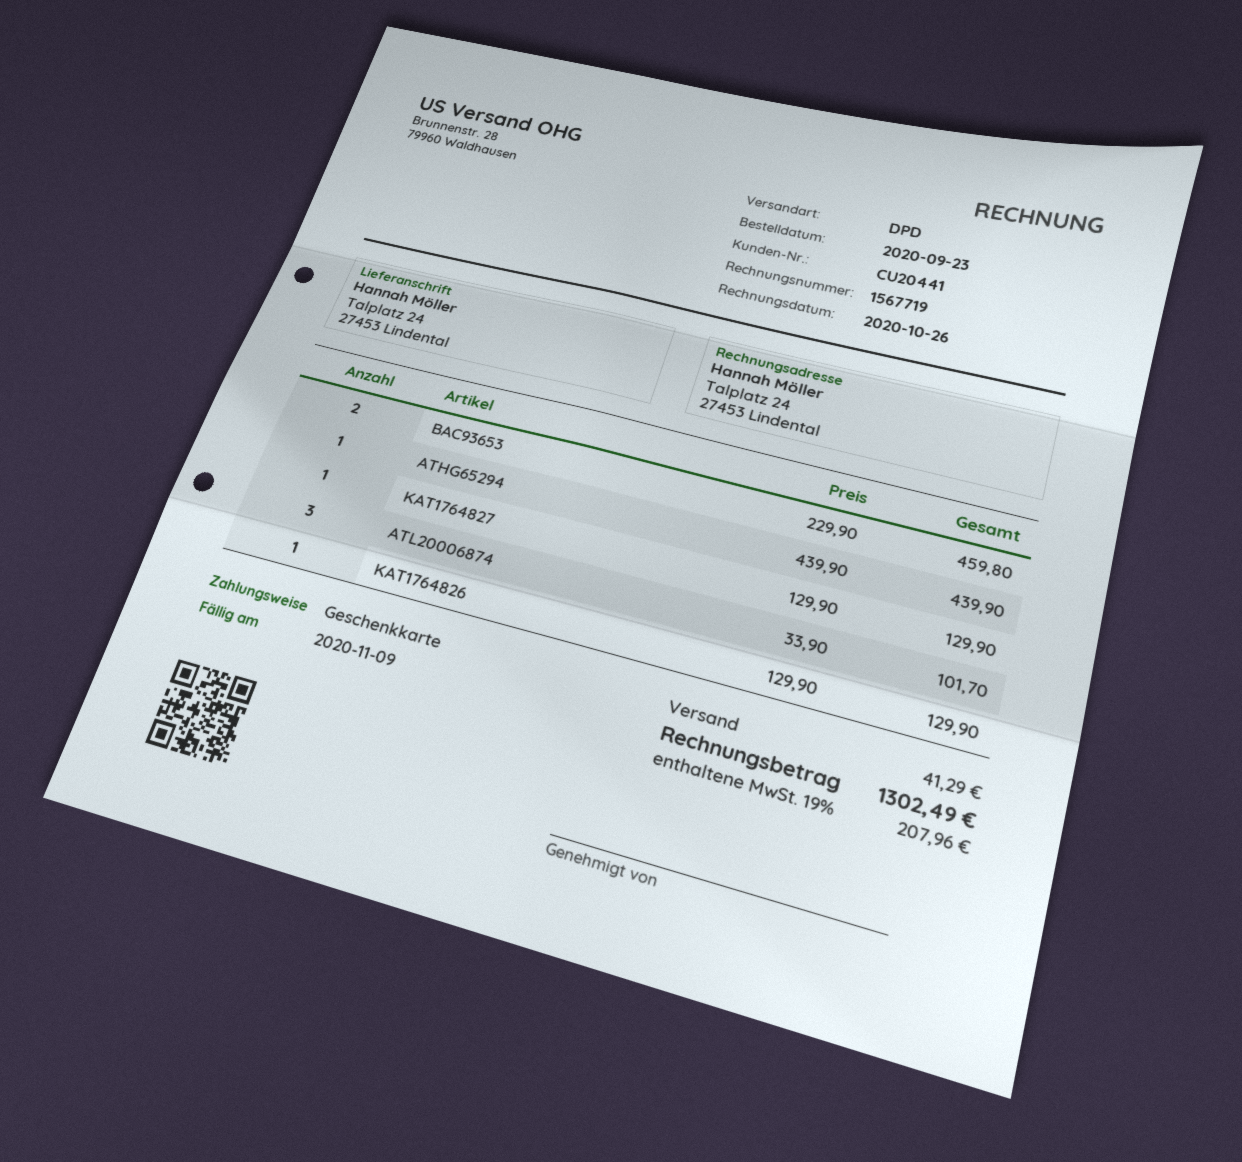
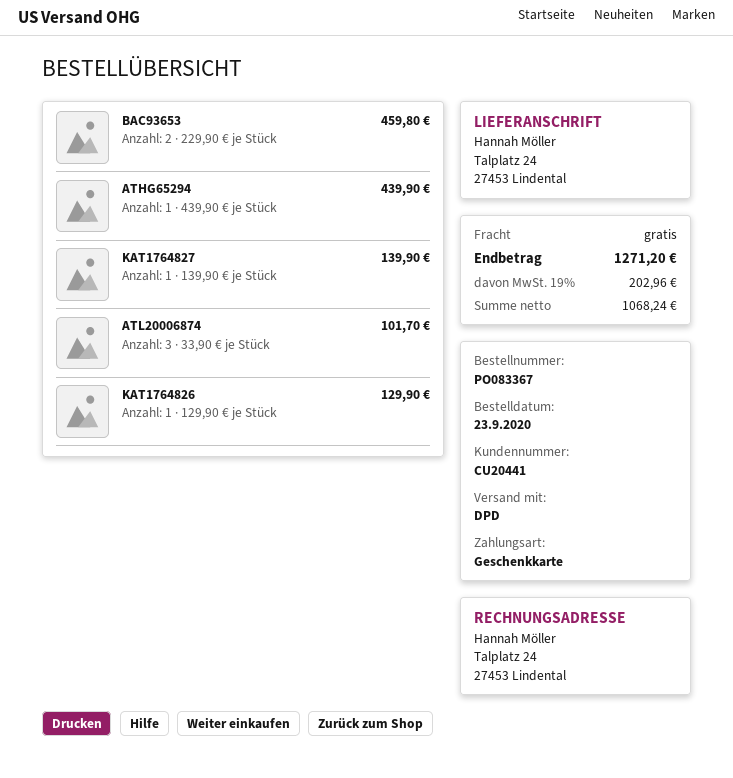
KAT1764827: 1 x 129.90 = 129.90 -> 1 x 139.90 = 139.90
shipping: 41.29 -> 0.00
tax: 19% = 207.96 -> 19% = 202.96
total: 1302.49 -> 1271.20

